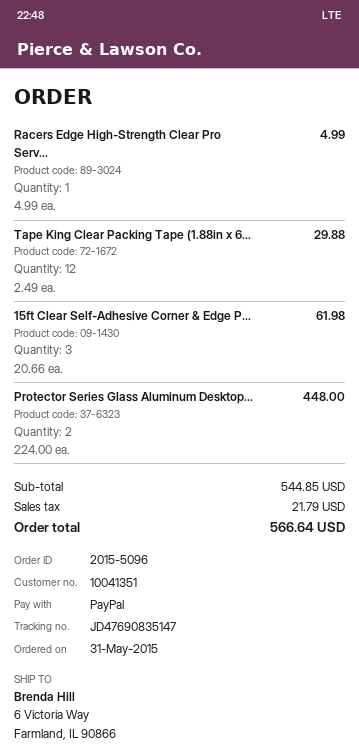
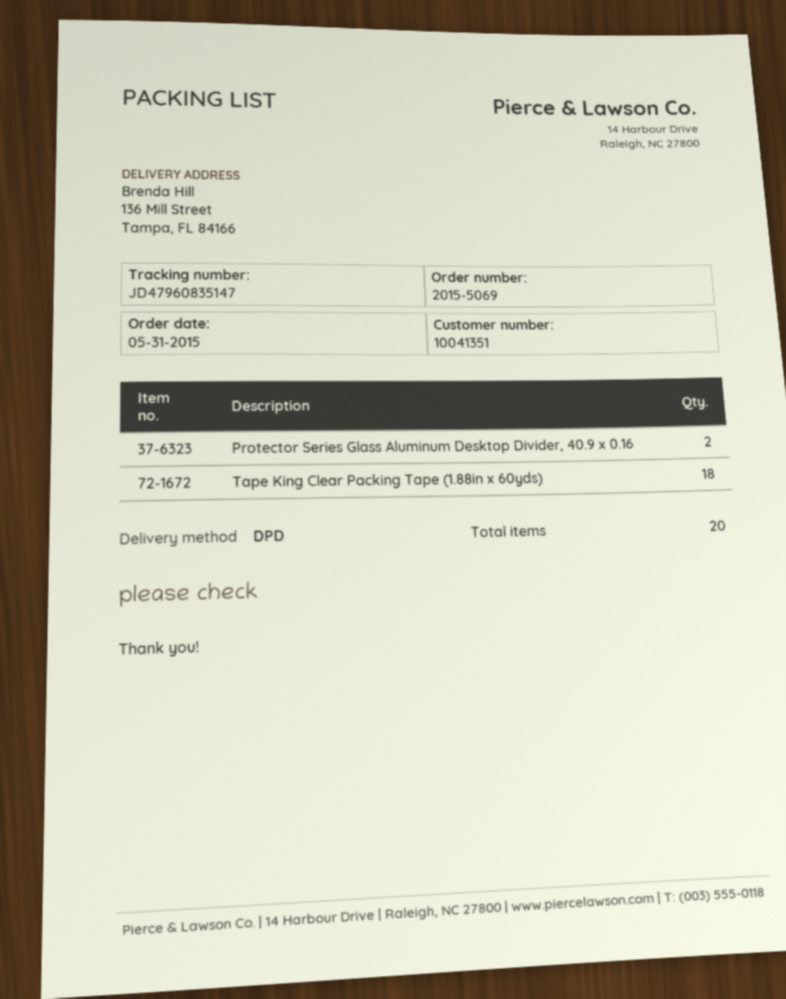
order number: 2015-5096 -> 2015-5069
tracking number: JD47690835147 -> JD47960835147
ship to: 6 Victoria Way, Farmland, IL 90866 -> 136 Mill Street, Tampa, FL 84166
Racers Edge High-Strength Clear Pro Serv...: 1 -> none
Tape King Clear Packing Tape (1.88in x 6...: 12 -> 18
15ft Clear Self-Adhesive Corner & Edge P...: 3 -> none

